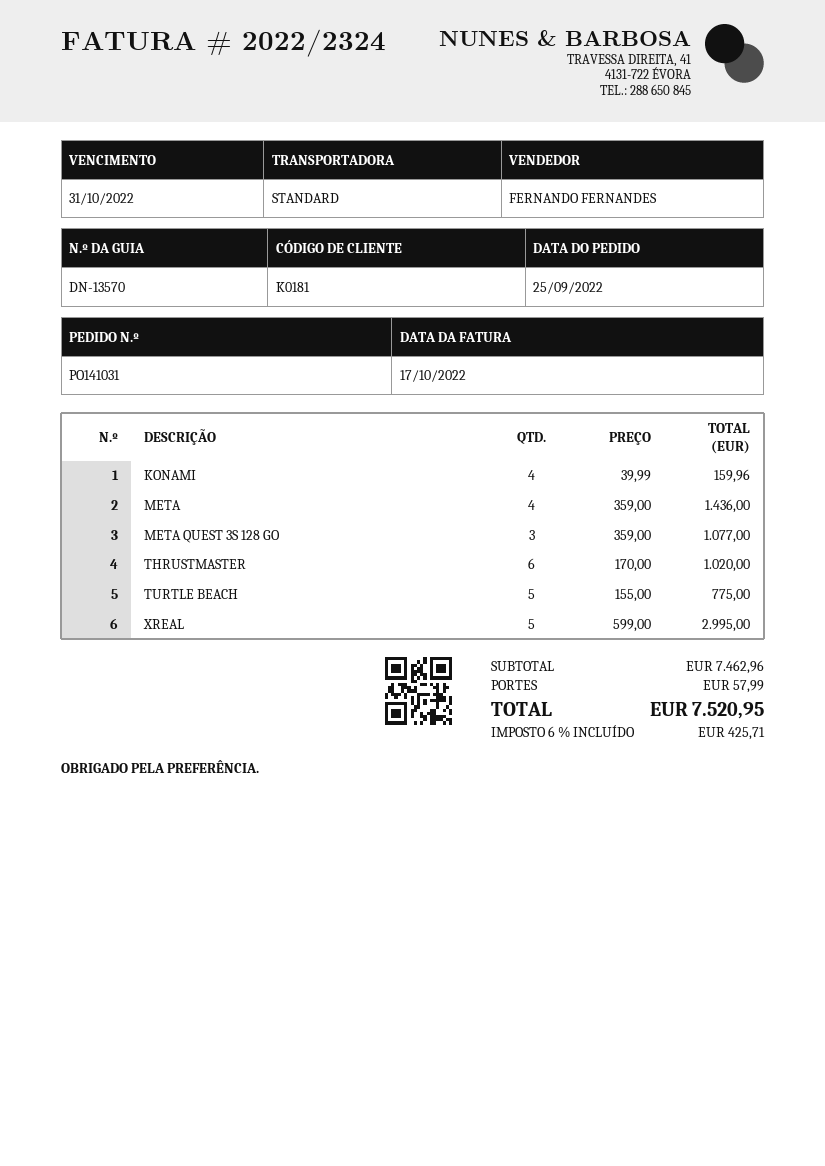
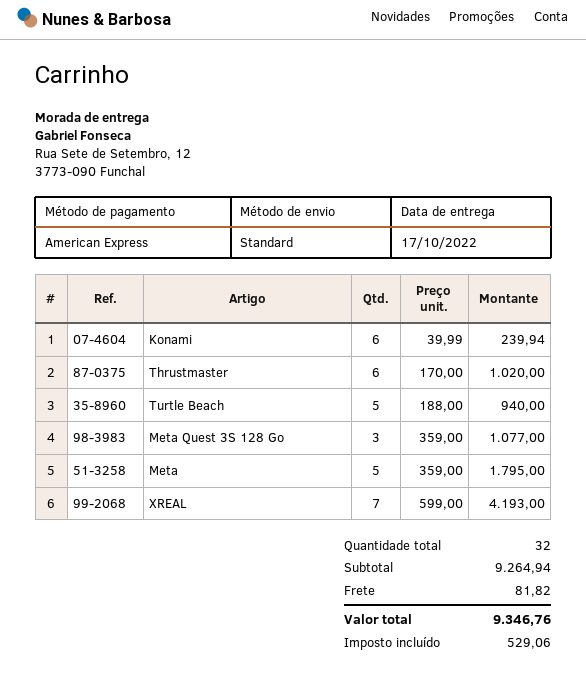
KONAMI: 4 x 39.99 = 159.96 -> 6 x 39.99 = 239.94
META: 4 x 359.00 = 1436.00 -> 5 x 359.00 = 1795.00
TURTLE BEACH: 5 x 155.00 = 775.00 -> 5 x 188.00 = 940.00
XREAL: 5 x 599.00 = 2995.00 -> 7 x 599.00 = 4193.00
subtotal: 7462.96 -> 9264.94
shipping: 57.99 -> 81.82
tax: 425.71 -> 529.06
total: 7520.95 -> 9346.76

